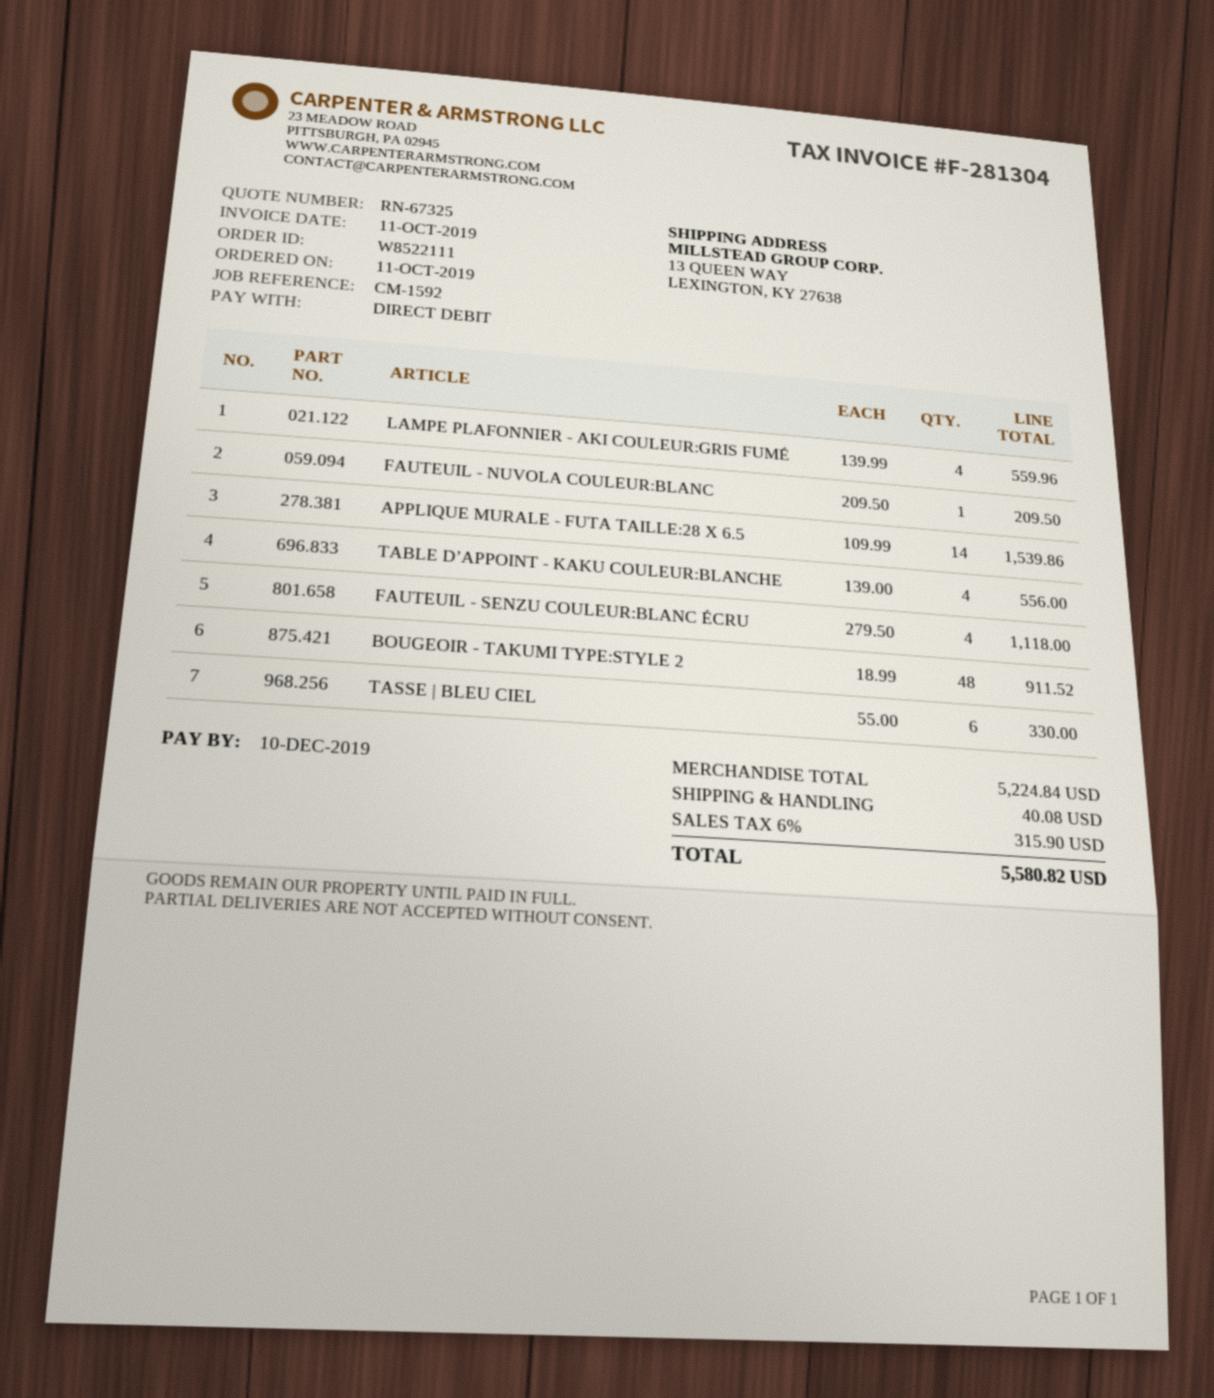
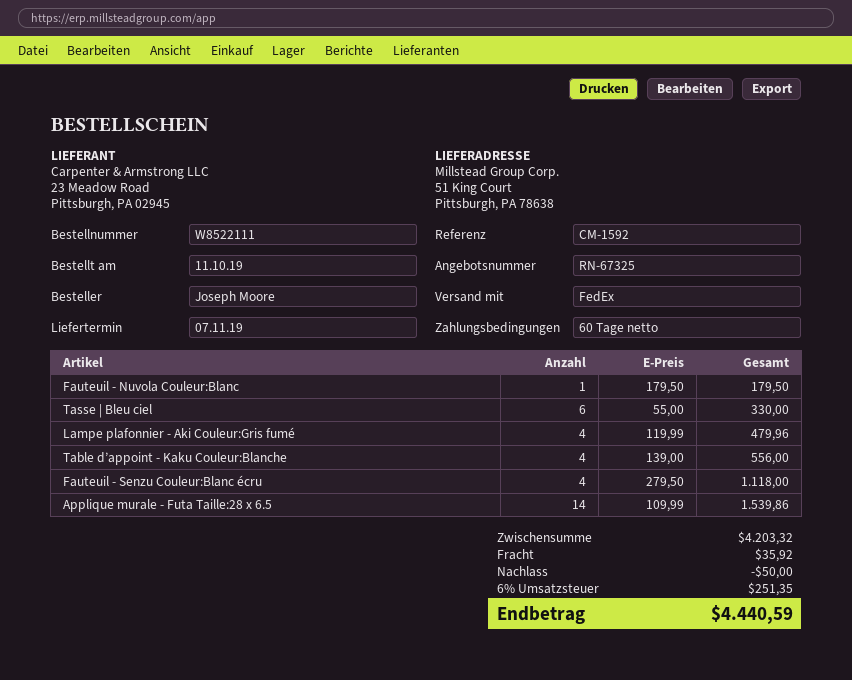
ship to: 13 QUEEN WAY, LEXINGTON, KY 27638 -> 51 King Court, Pittsburgh, PA 78638
LAMPE PLAFONNIER - AKI COULEUR:GRIS FUMÉ: 4 x 139.99 = 559.96 -> 4 x 119.99 = 479.96
FAUTEUIL - NUVOLA COULEUR:BLANC: 1 x 209.50 = 209.50 -> 1 x 179.50 = 179.50
BOUGEOIR - TAKUMI TYPE:STYLE 2: 48 x 18.99 = 911.52 -> none
subtotal: 5224.84 -> 4203.32
discount: none -> 50.00
shipping: 40.08 -> 35.92
tax: 6% = 315.90 -> 6% = 251.35
total: 5580.82 -> 4440.59

